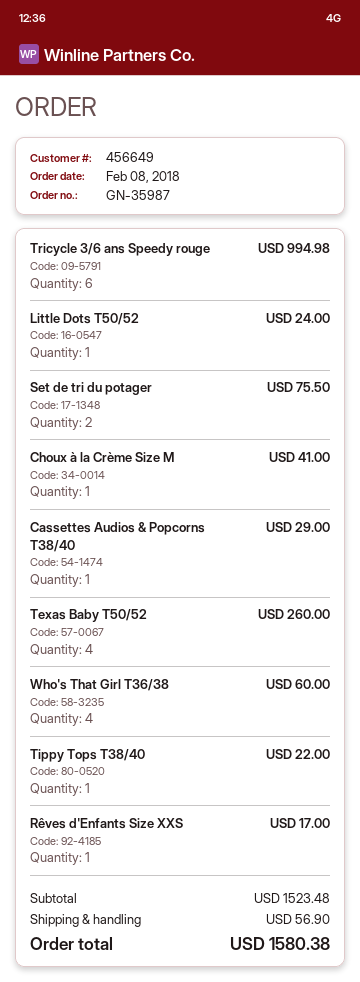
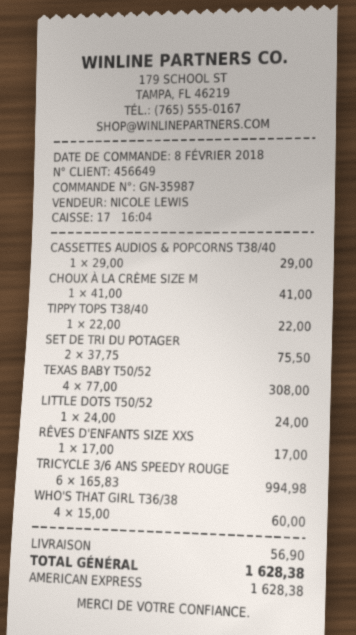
Texas Baby T50/52: 4 for 260.00 -> 4 for 308.00
total: 1580.38 -> 1628.38

